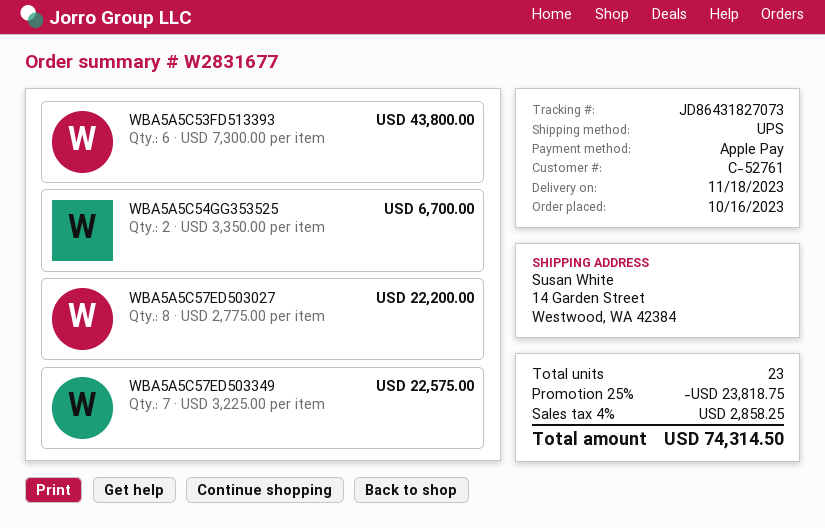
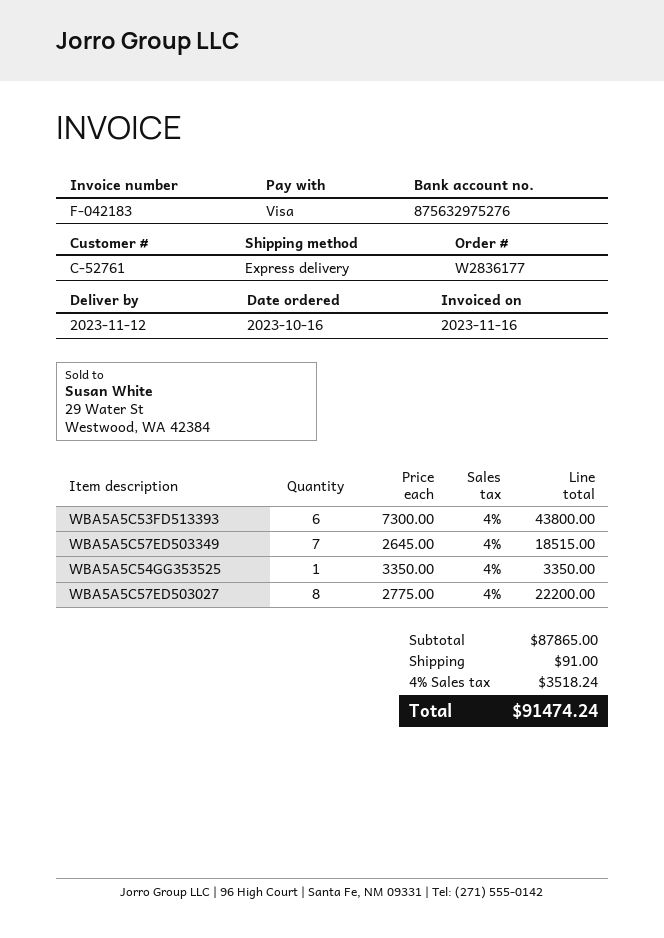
order number: W2831677 -> W2836177
delivery date: 2023-11-18 -> 2023-11-12
payment method: Apple Pay -> Visa
shipping method: UPS -> express
WBA5A5C54GG353525: 2 x 3350.00 = 6700.00 -> 1 x 3350.00 = 3350.00
WBA5A5C57ED503349: 7 x 3225.00 = 22575.00 -> 7 x 2645.00 = 18515.00
discount: 25% = 23818.75 -> none
shipping: none -> 91.00
tax: 4% = 2858.25 -> 4% = 3518.24
total: 74314.50 -> 91474.24

